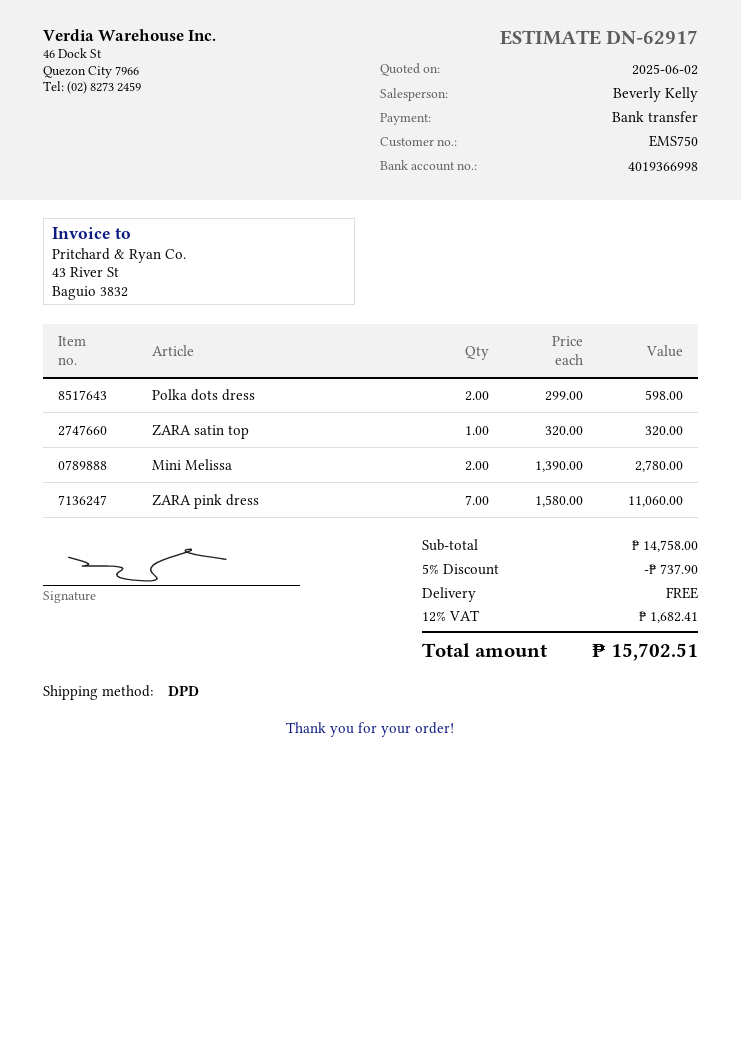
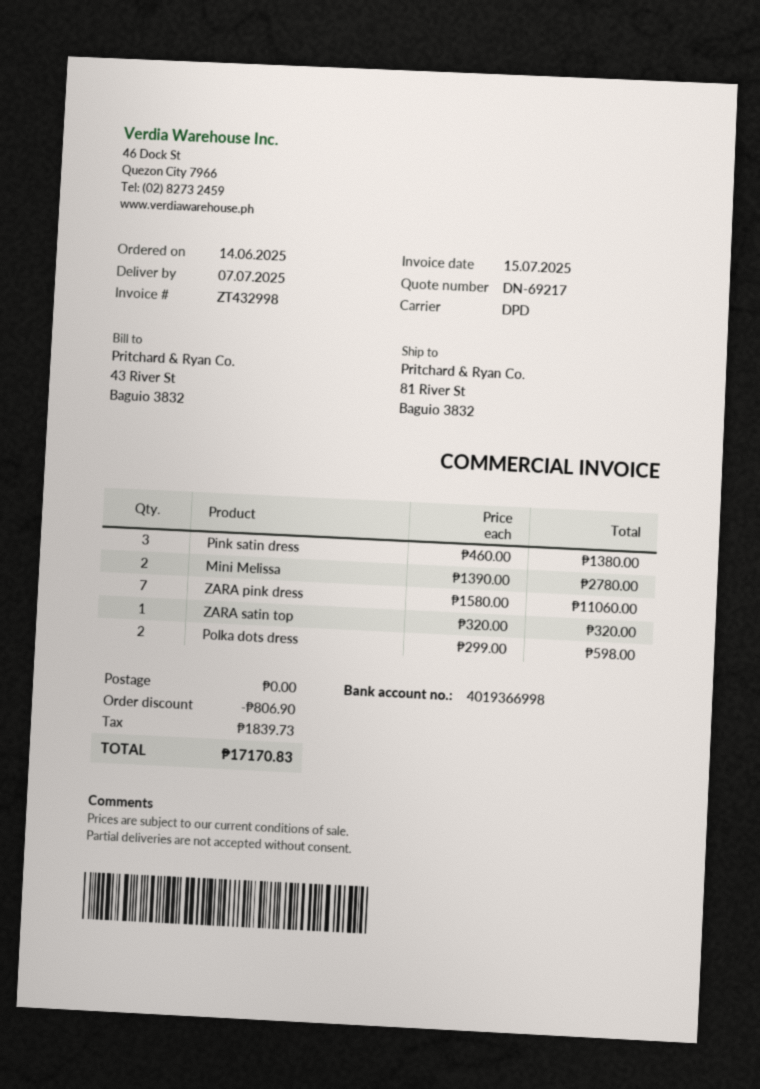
quote number: DN-62917 -> DN-69217
Pink satin dress: none -> 3 x 460.00 = 1380.00
discount: 737.90 -> 806.90
tax: 1682.41 -> 1839.73
total: 15702.51 -> 17170.83

